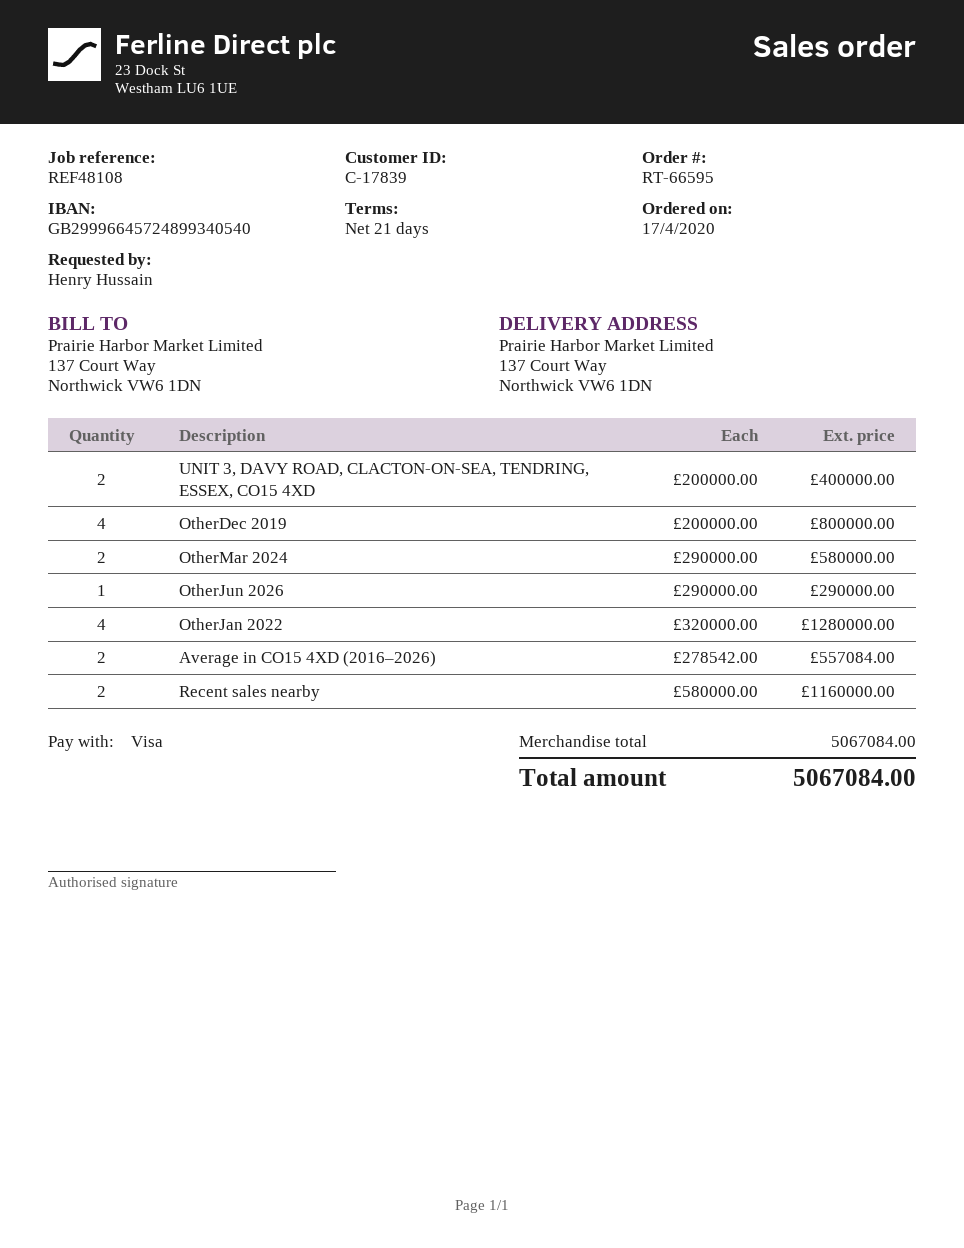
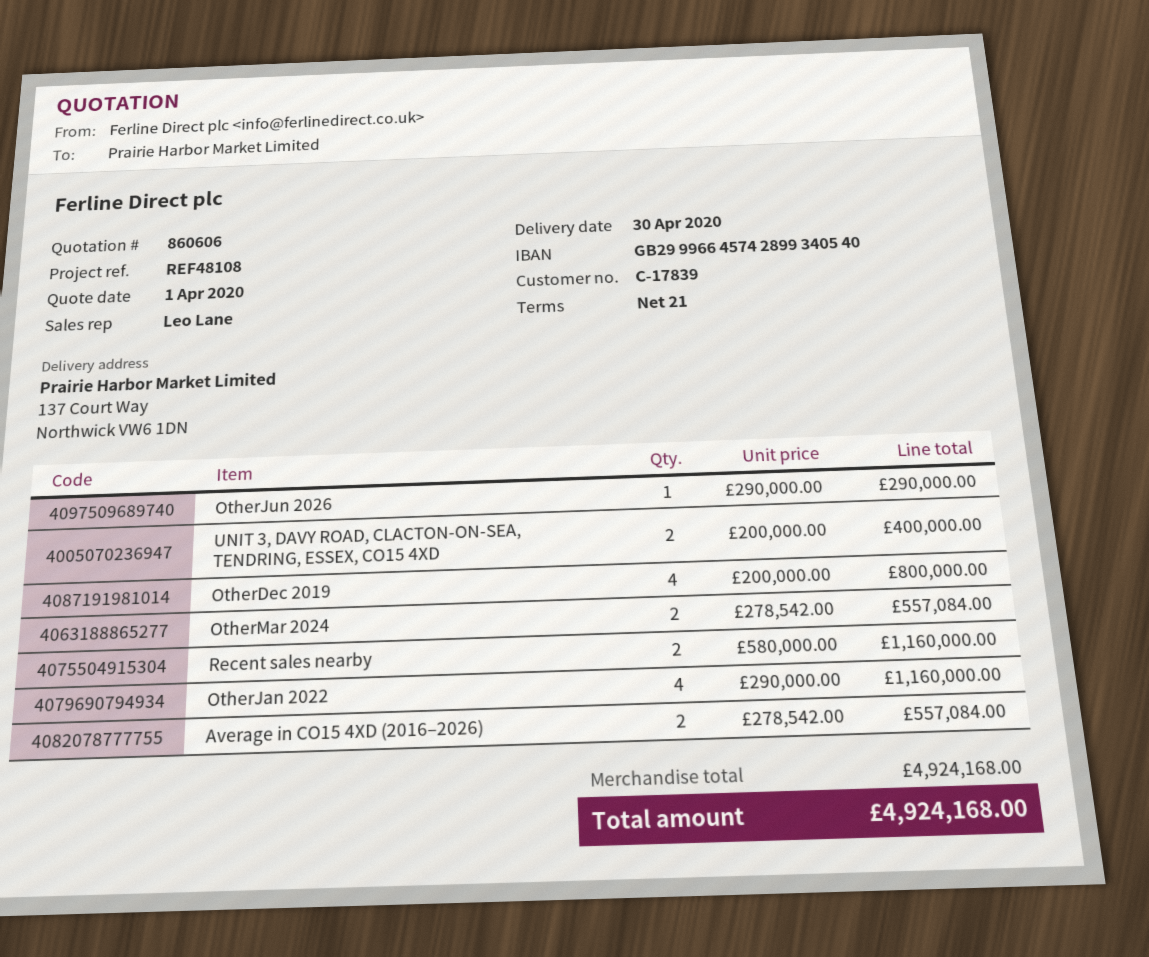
bank account: GB29996645724899340540 -> GB29996645742899340540
OtherMar 2024: 2 x 290000.00 = 580000.00 -> 2 x 278542.00 = 557084.00
OtherJan 2022: 4 x 320000.00 = 1280000.00 -> 4 x 290000.00 = 1160000.00
subtotal: 5067084.00 -> 4924168.00
total: 5067084.00 -> 4924168.00

